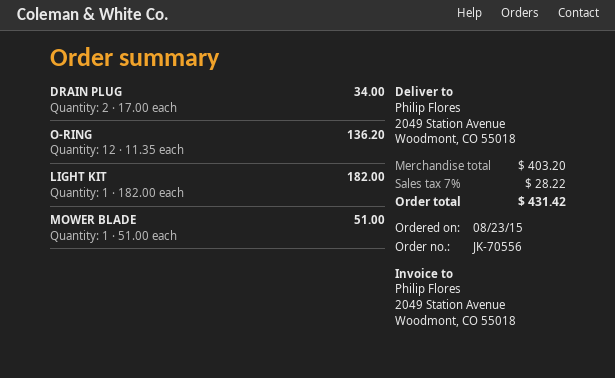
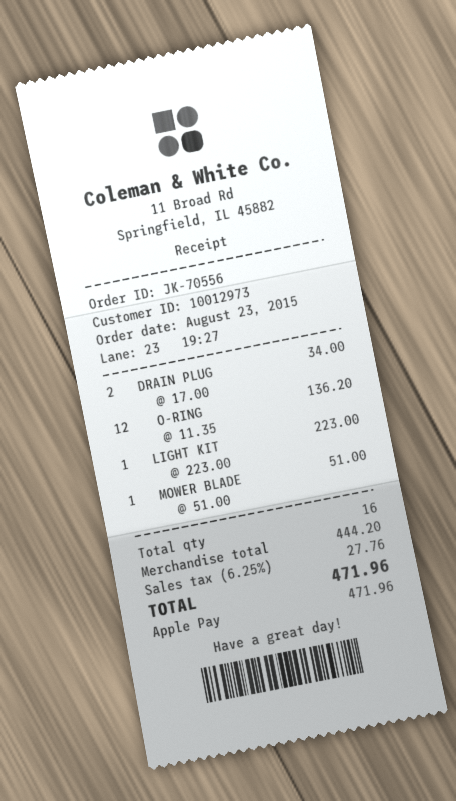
LIGHT KIT: 1 x 182.00 = 182.00 -> 1 x 223.00 = 223.00
subtotal: 403.20 -> 444.20
tax: 7% = 28.22 -> 6.25% = 27.76
total: 431.42 -> 471.96

